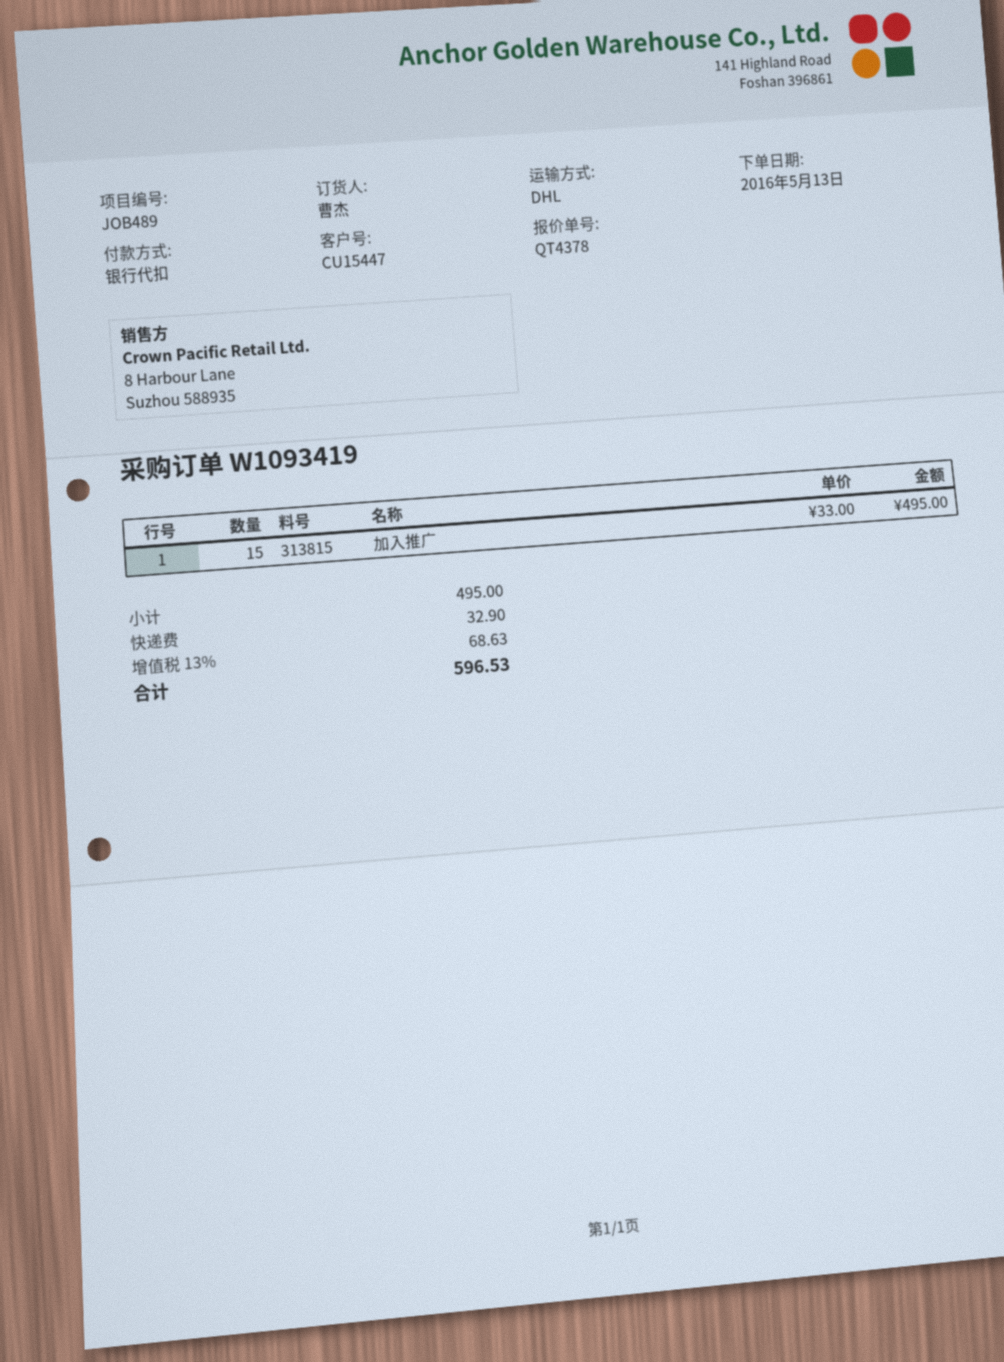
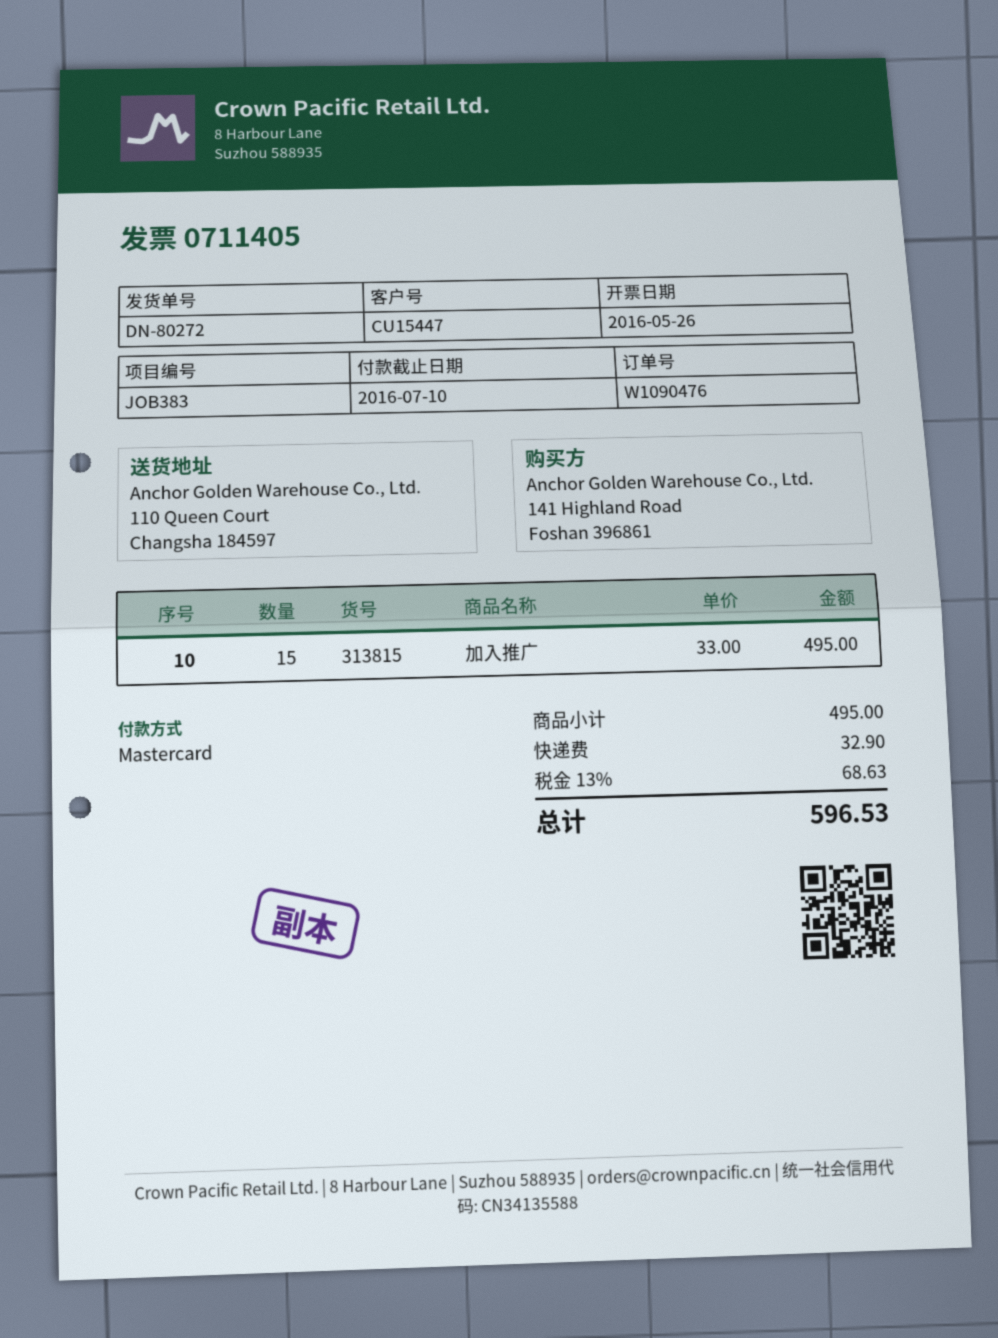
order number: W1093419 -> W1090476
reference: JOB489 -> JOB383
payment method: direct debit -> Mastercard

